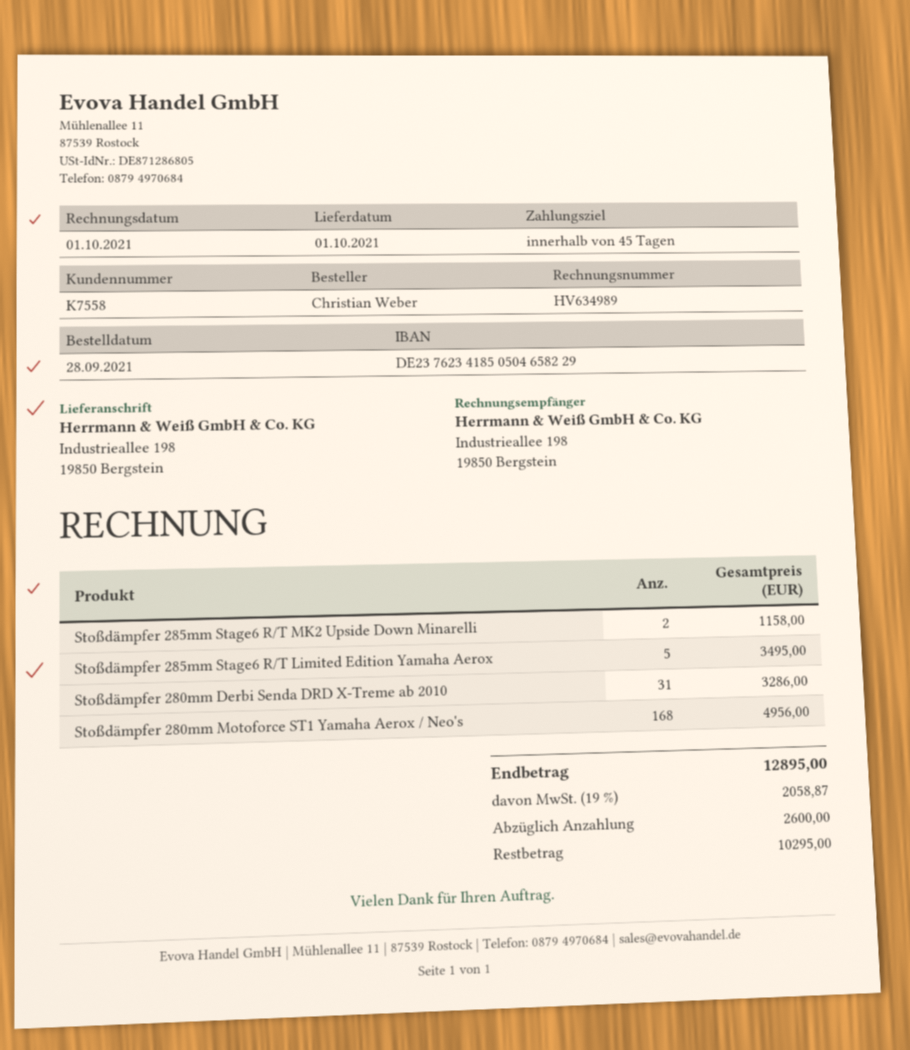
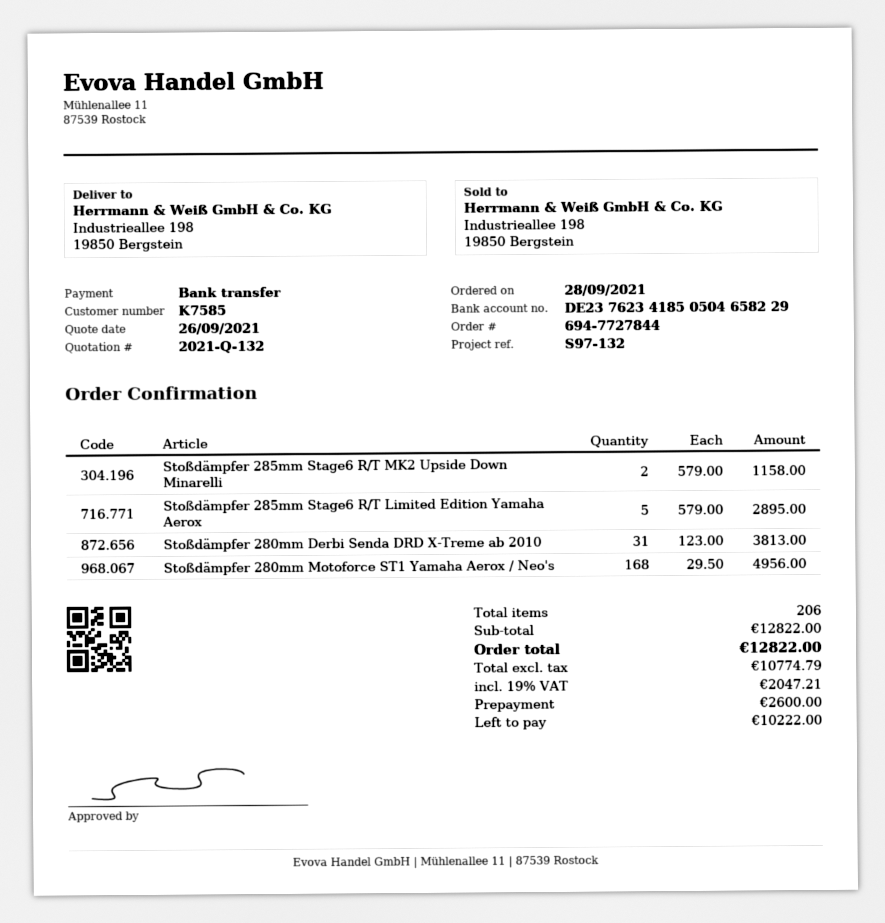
customer number: K7558 -> K7585
Stoßdämpfer 285mm Stage6 R/T Limited Edition Yamaha Aerox: 5 for 3495.00 -> 5 for 2895.00
Stoßdämpfer 280mm Derbi Senda DRD X-Treme ab 2010: 31 for 3286.00 -> 31 for 3813.00
tax: 19% = 2058.87 -> 19% = 2047.21
total: 12895.00 -> 12822.00
balance: 10295.00 -> 10222.00

